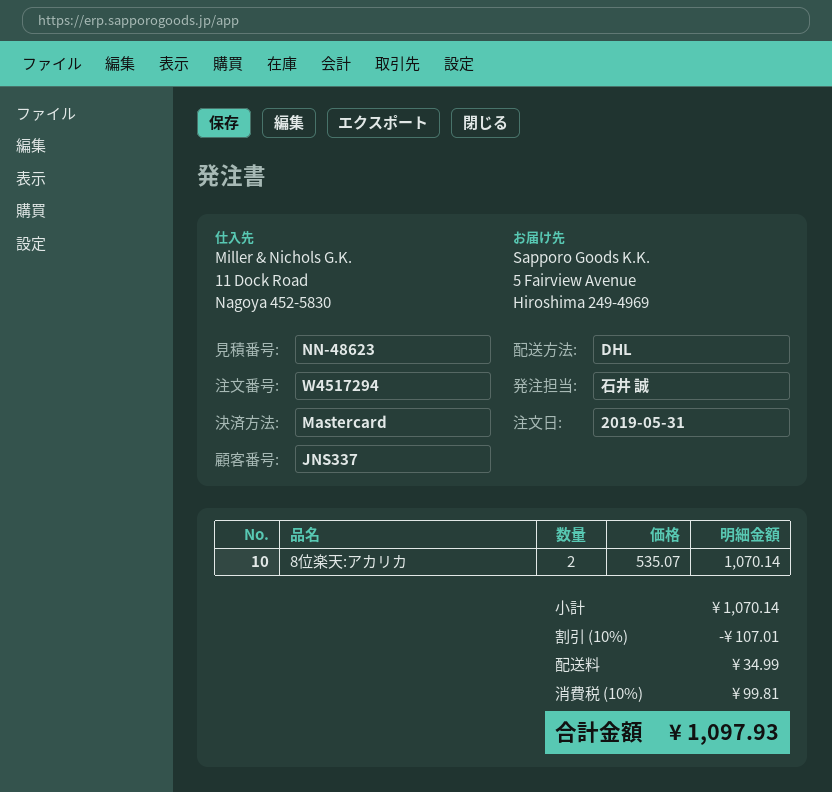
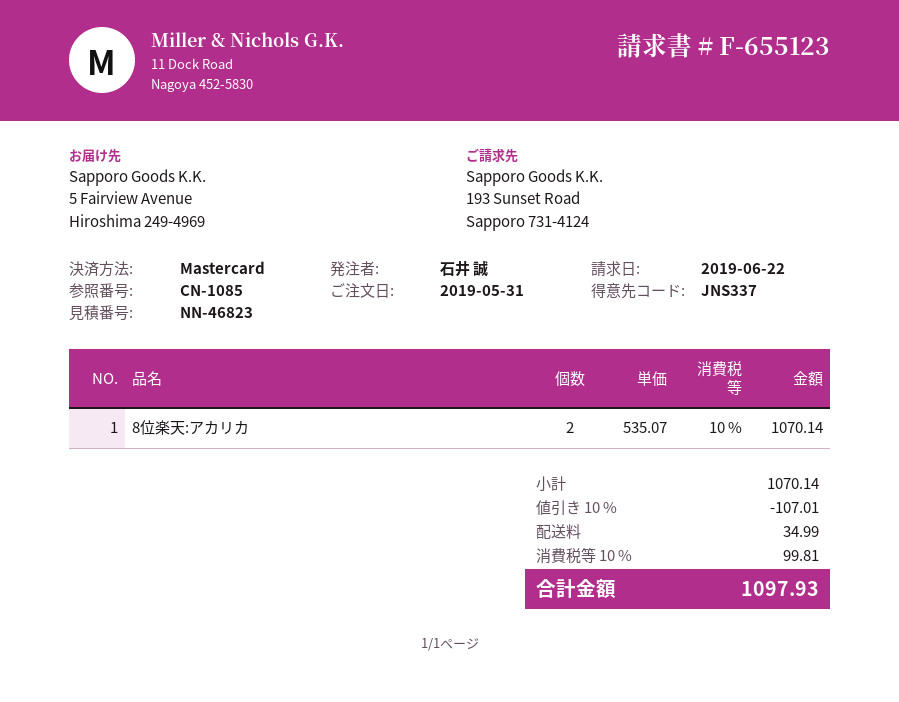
quote number: NN-48623 -> NN-46823

